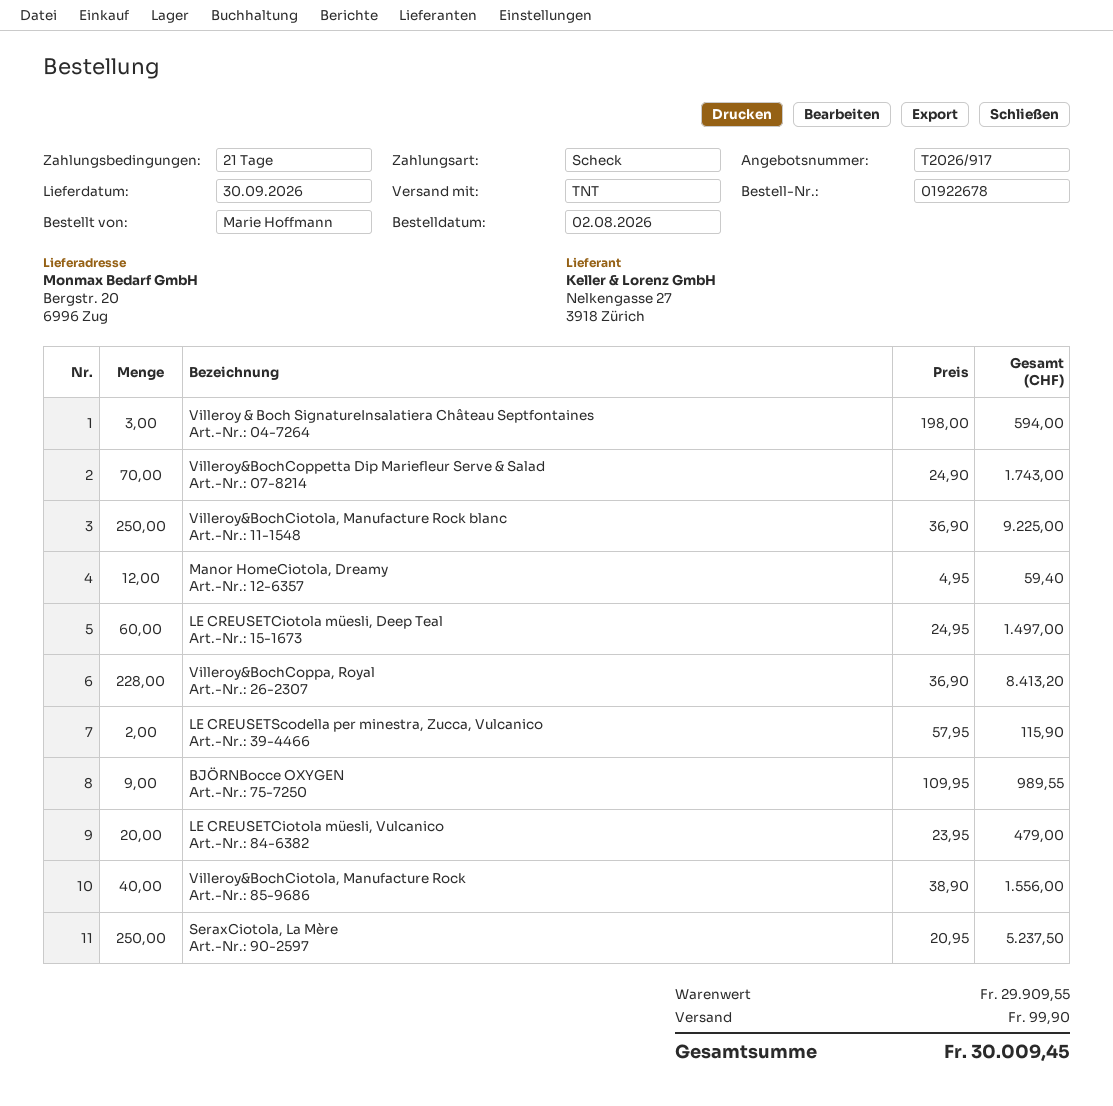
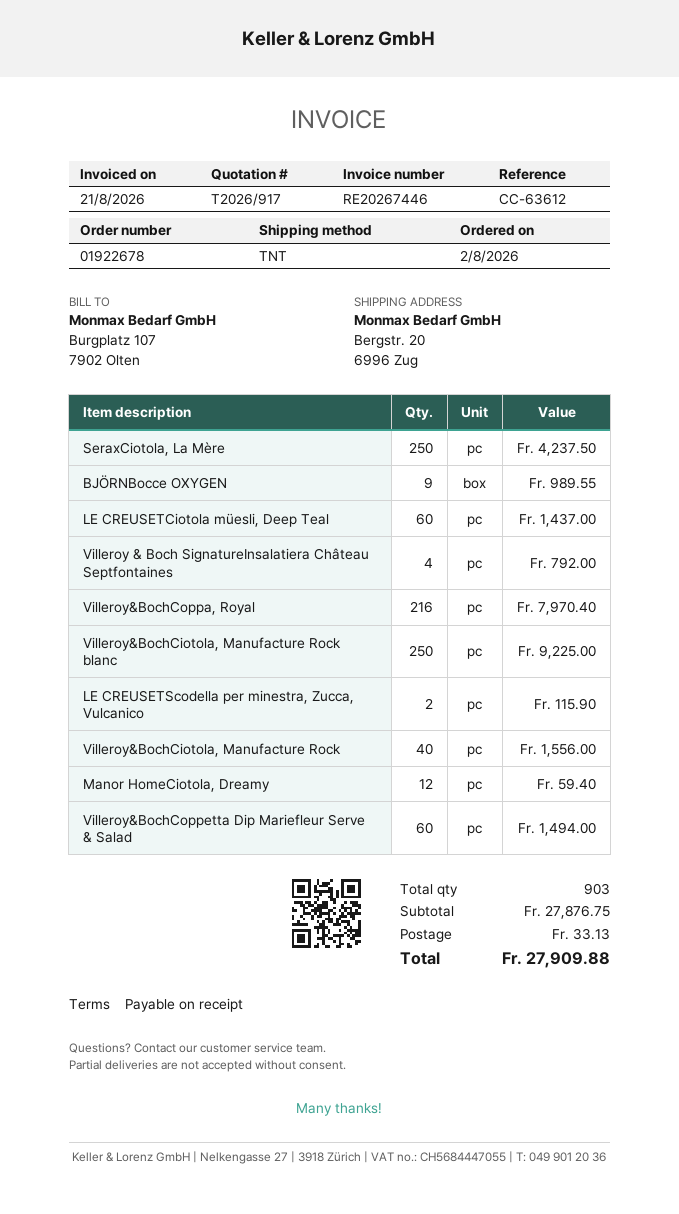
payment terms: 21 days -> on receipt
Villeroy & Boch SignatureInsalatiera Château Septfontaines: 3 for 594.00 -> 4 for 792.00
Villeroy&BochCoppetta Dip Mariefleur Serve & Salad: 70 for 1743.00 -> 60 for 1494.00
LE CREUSETCiotola müesli, Deep Teal: 60 for 1497.00 -> 60 for 1437.00
Villeroy&BochCoppa, Royal: 228 for 8413.20 -> 216 for 7970.40
LE CREUSETCiotola müesli, Vulcanico: 20 for 479.00 -> none
SeraxCiotola, La Mère: 250 for 5237.50 -> 250 for 4237.50
subtotal: 29909.55 -> 27876.75
shipping: 99.90 -> 33.13
total: 30009.45 -> 27909.88

